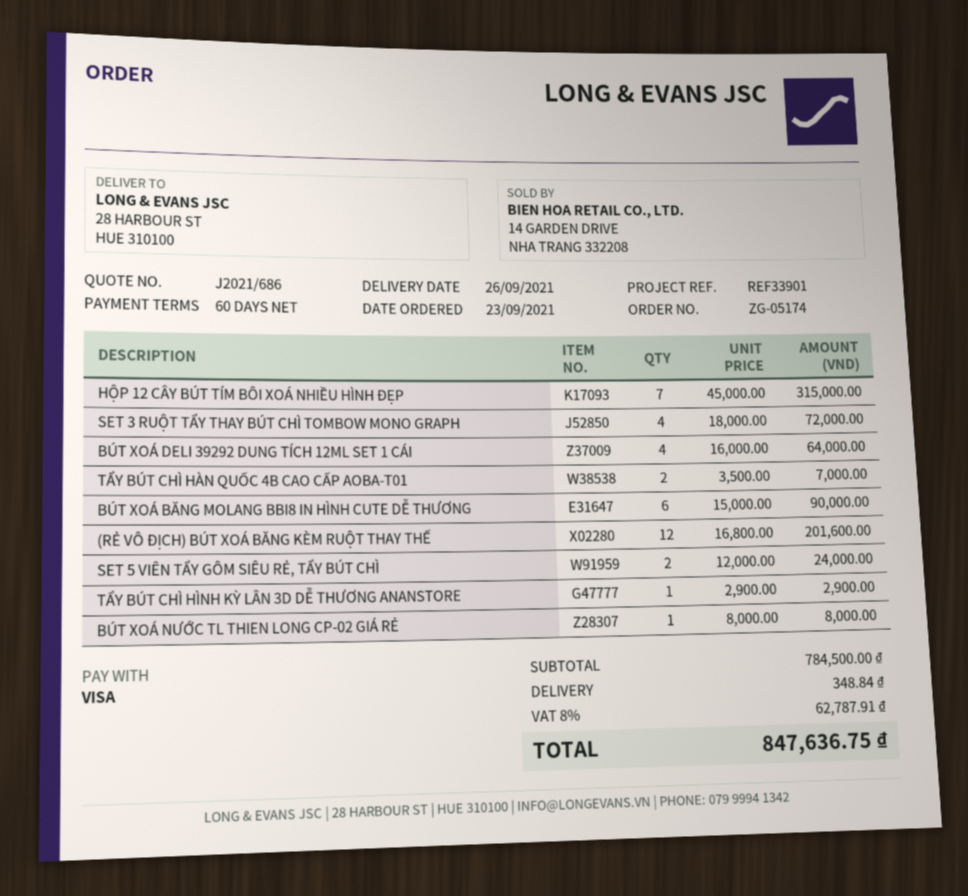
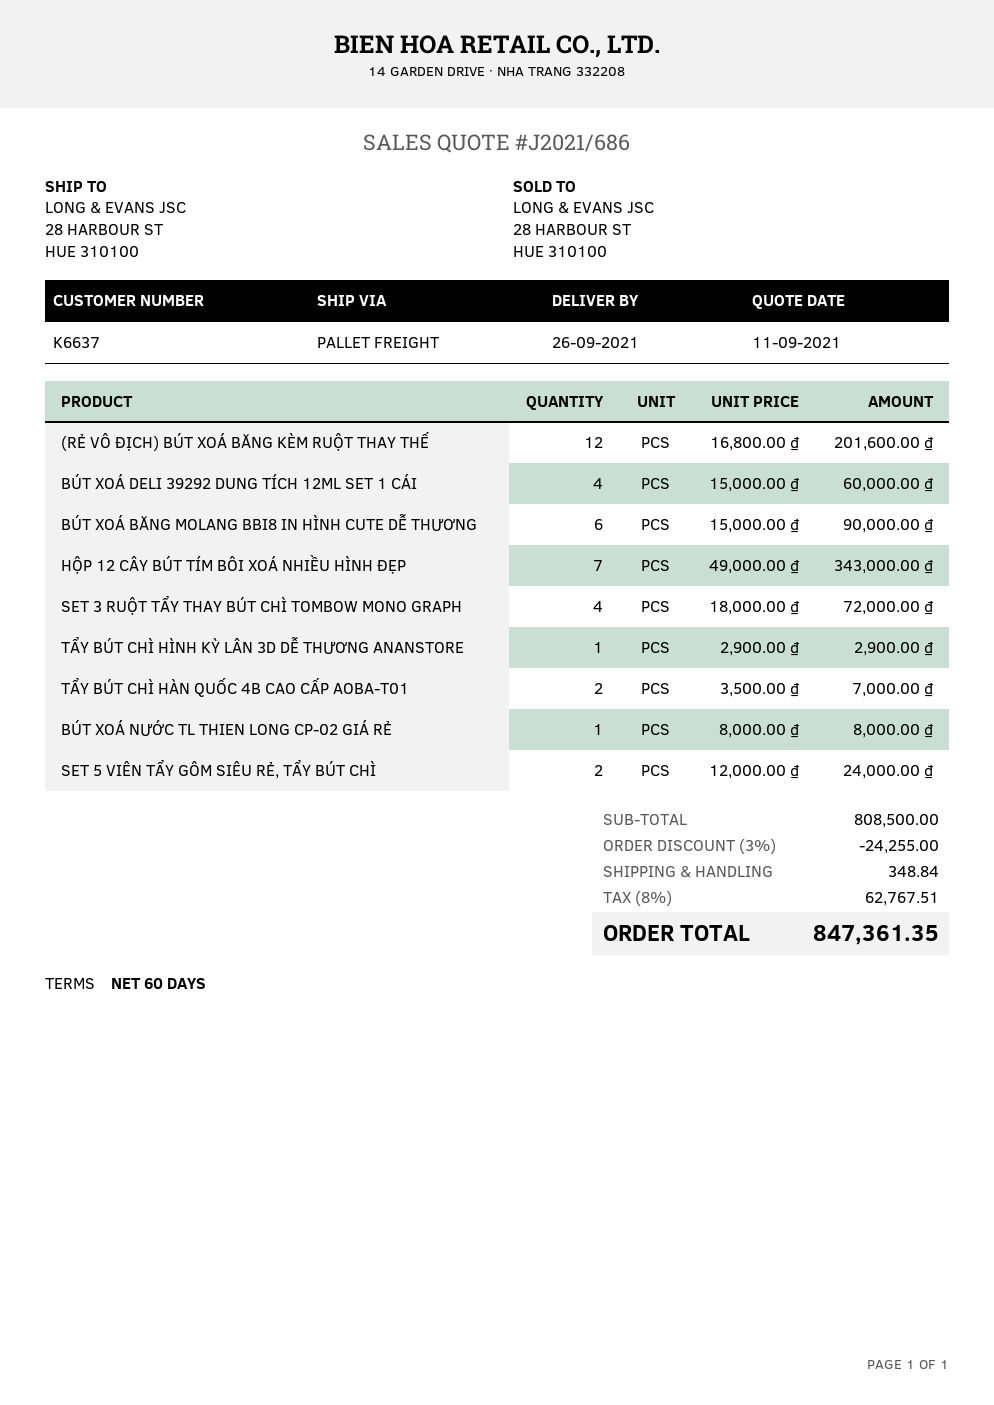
HỘP 12 CÂY BÚT TÍM BÔI XOÁ NHIỀU HÌNH ĐẸP: 7 x 45000.00 = 315000.00 -> 7 x 49000.00 = 343000.00
BÚT XOÁ DELI 39292 DUNG TÍCH 12ML SET 1 CÁI: 4 x 16000.00 = 64000.00 -> 4 x 15000.00 = 60000.00
subtotal: 784500.00 -> 808500.00
discount: none -> 3% = 24255.00
tax: 8% = 62787.91 -> 8% = 62767.51
total: 847636.75 -> 847361.35

